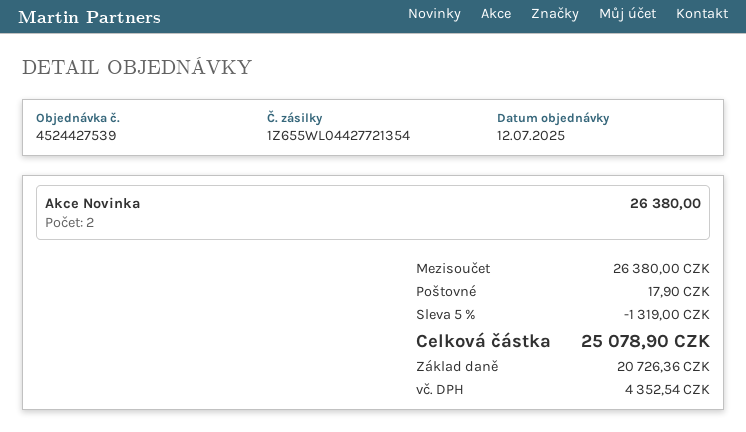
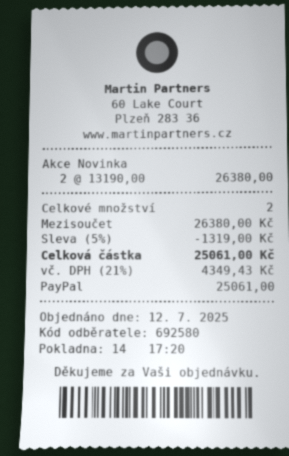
shipping: 17.90 -> none
tax: 4352.54 -> 4349.43
total: 25078.90 -> 25061.00

